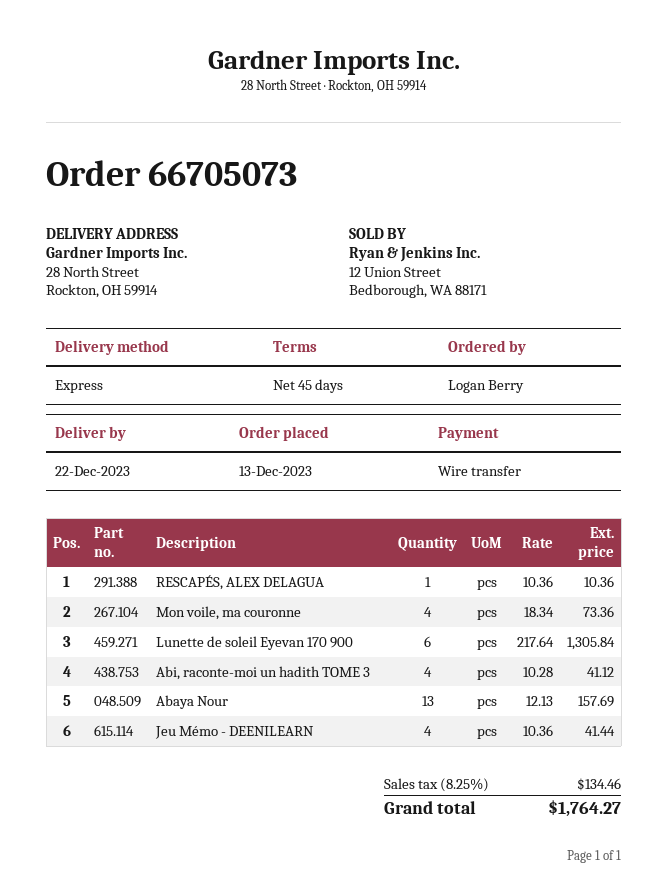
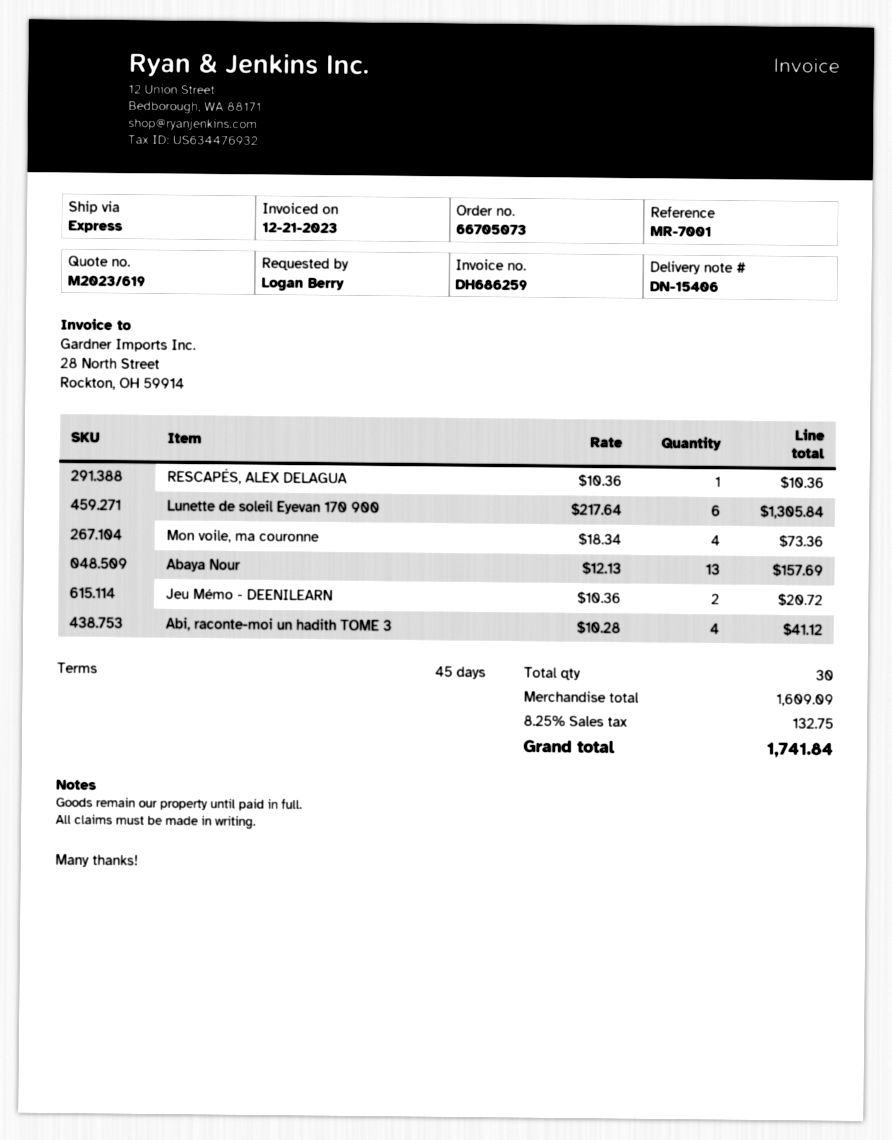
Jeu Mémo - DEENILEARN: 4 x 10.36 = 41.44 -> 2 x 10.36 = 20.72
tax: 8.25% = 134.46 -> 8.25% = 132.75
total: 1764.27 -> 1741.84

